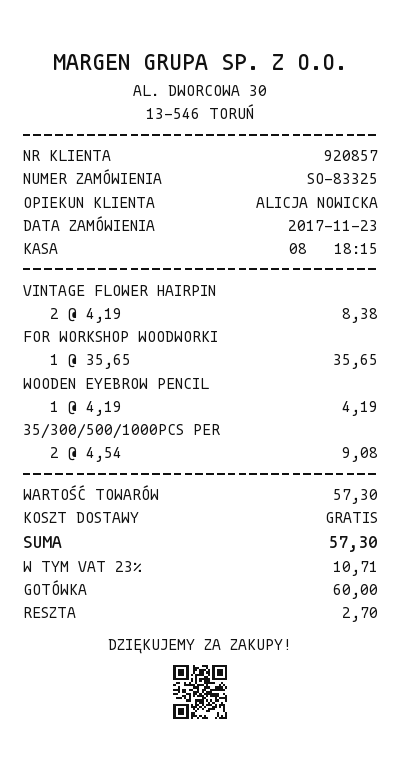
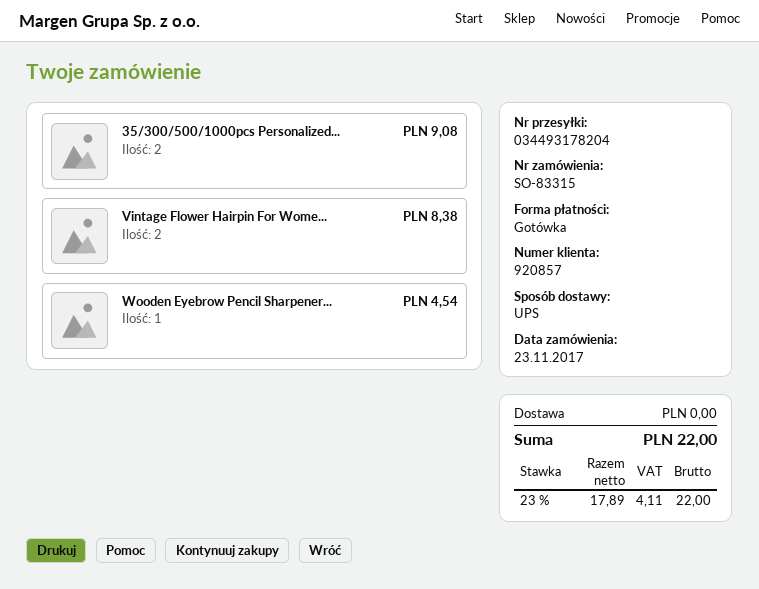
order number: SO-83325 -> SO-83315
FOR WORKSHOP WOODWORKI: 1 for 35.65 -> none
WOODEN EYEBROW PENCIL: 1 for 4.19 -> 1 for 4.54
tax: 23% = 10.71 -> 23% = 4.11
total: 57.30 -> 22.00

